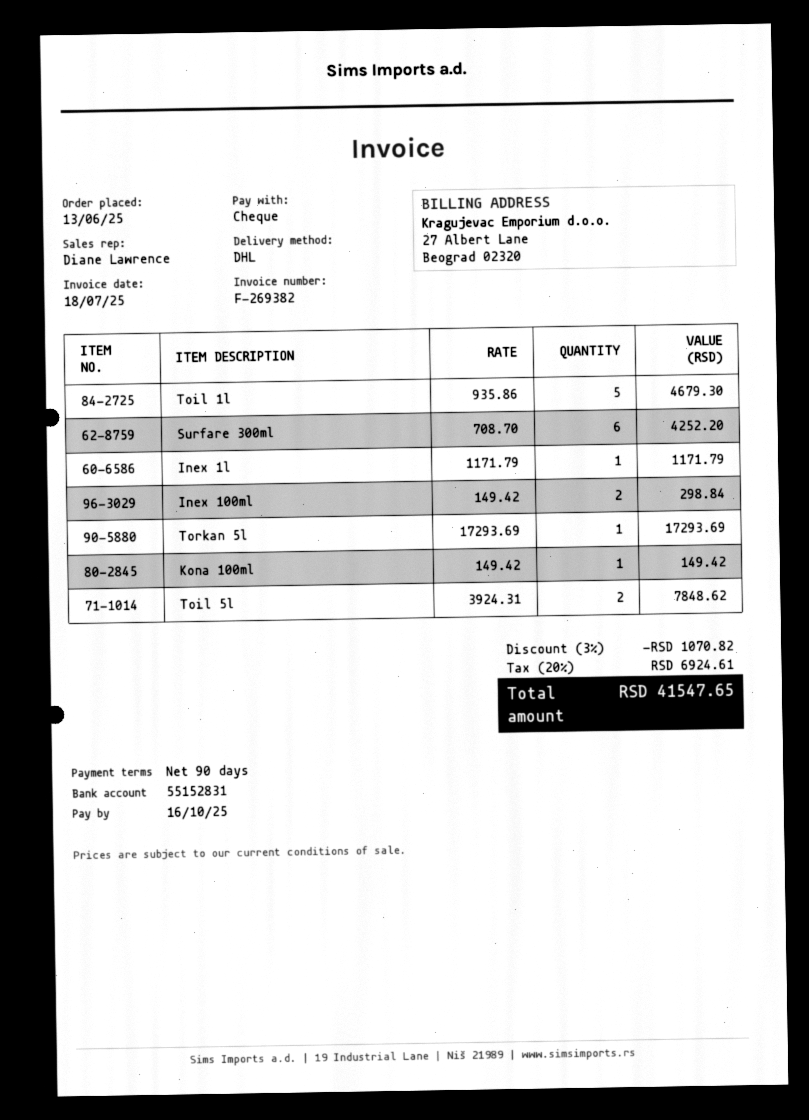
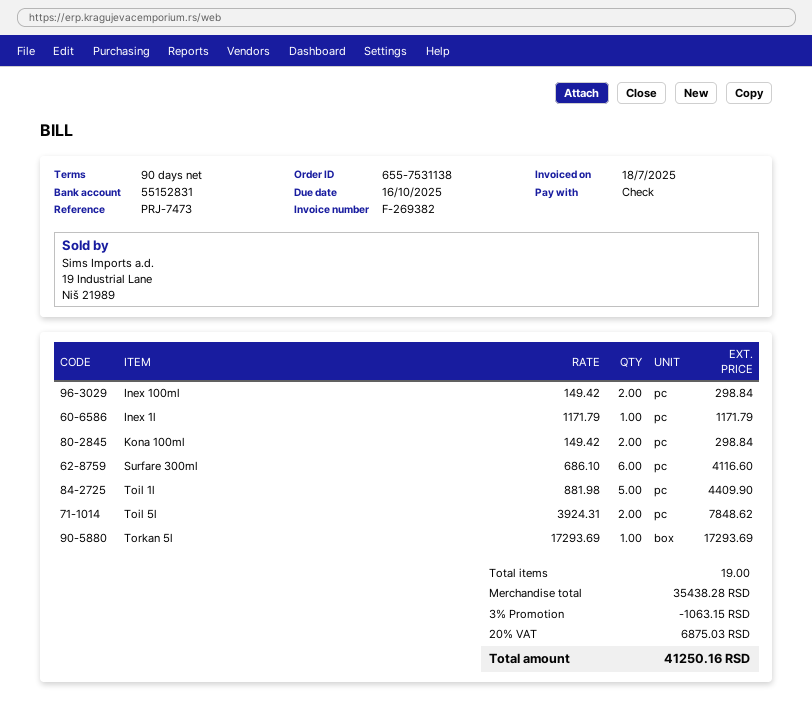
Toil 1l: 5 x 935.86 = 4679.30 -> 5 x 881.98 = 4409.90
Surfare 300ml: 6 x 708.70 = 4252.20 -> 6 x 686.10 = 4116.60
Kona 100ml: 1 x 149.42 = 149.42 -> 2 x 149.42 = 298.84
discount: 3% = 1070.82 -> 3% = 1063.15
tax: 20% = 6924.61 -> 20% = 6875.03
total: 41547.65 -> 41250.16

